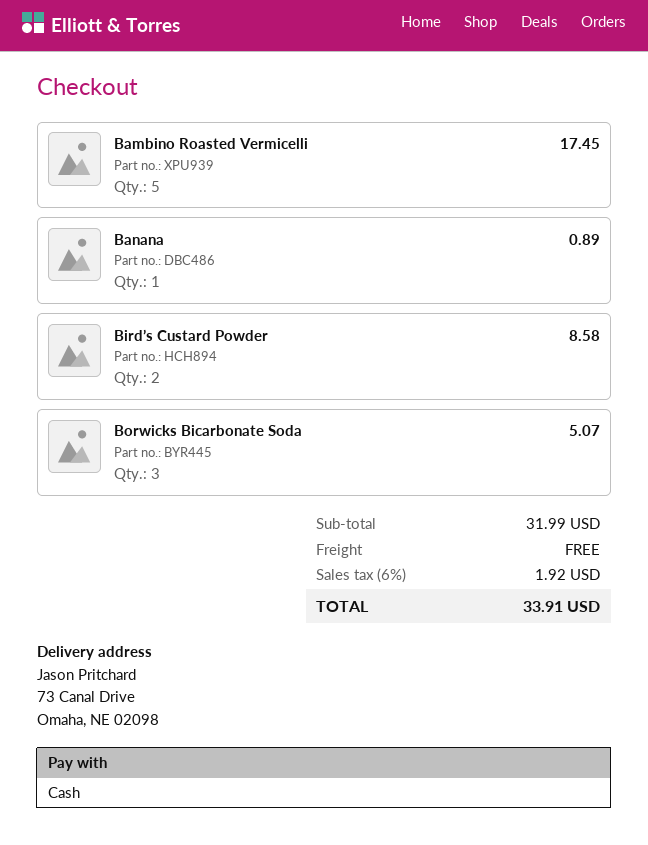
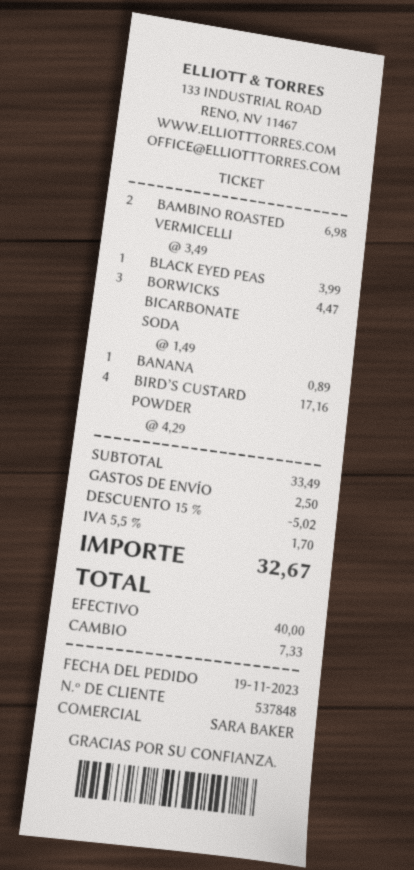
Bambino Roasted Vermicelli: 5 for 17.45 -> 2 for 6.98
Bird’s Custard Powder: 2 for 8.58 -> 4 for 17.16
Borwicks Bicarbonate Soda: 3 for 5.07 -> 3 for 4.47
BLACK EYED PEAS: none -> 1 for 3.99
subtotal: 31.99 -> 33.49
discount: none -> 15% = 5.02
shipping: 0.00 -> 2.50
tax: 6% = 1.92 -> 5.5% = 1.70
total: 33.91 -> 32.67

